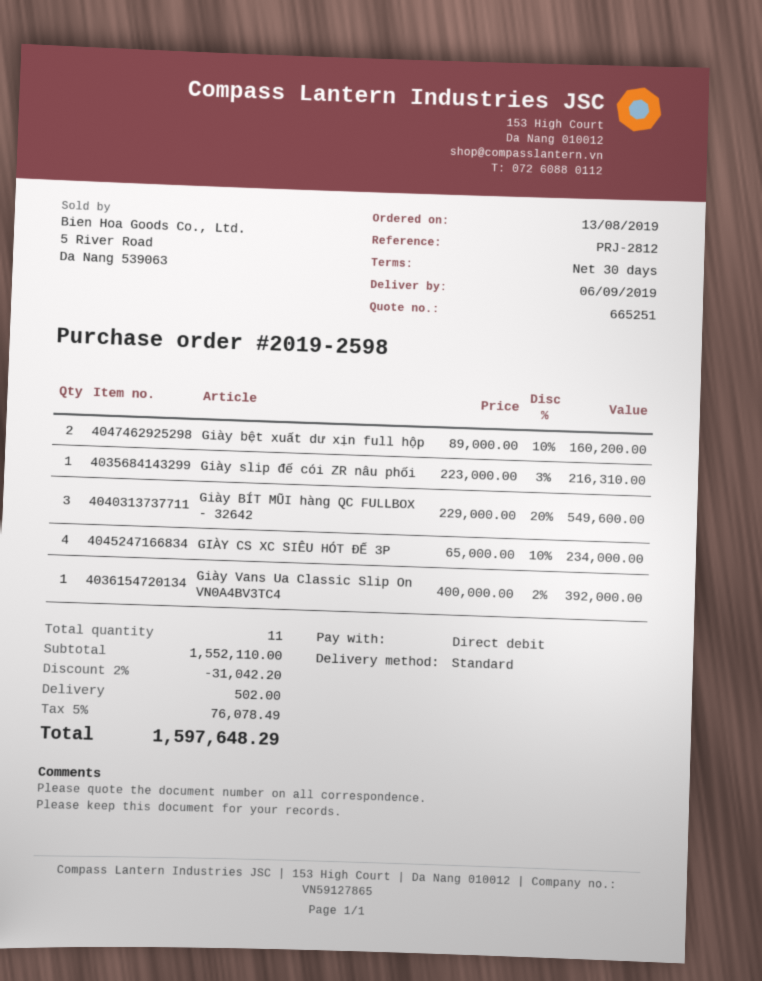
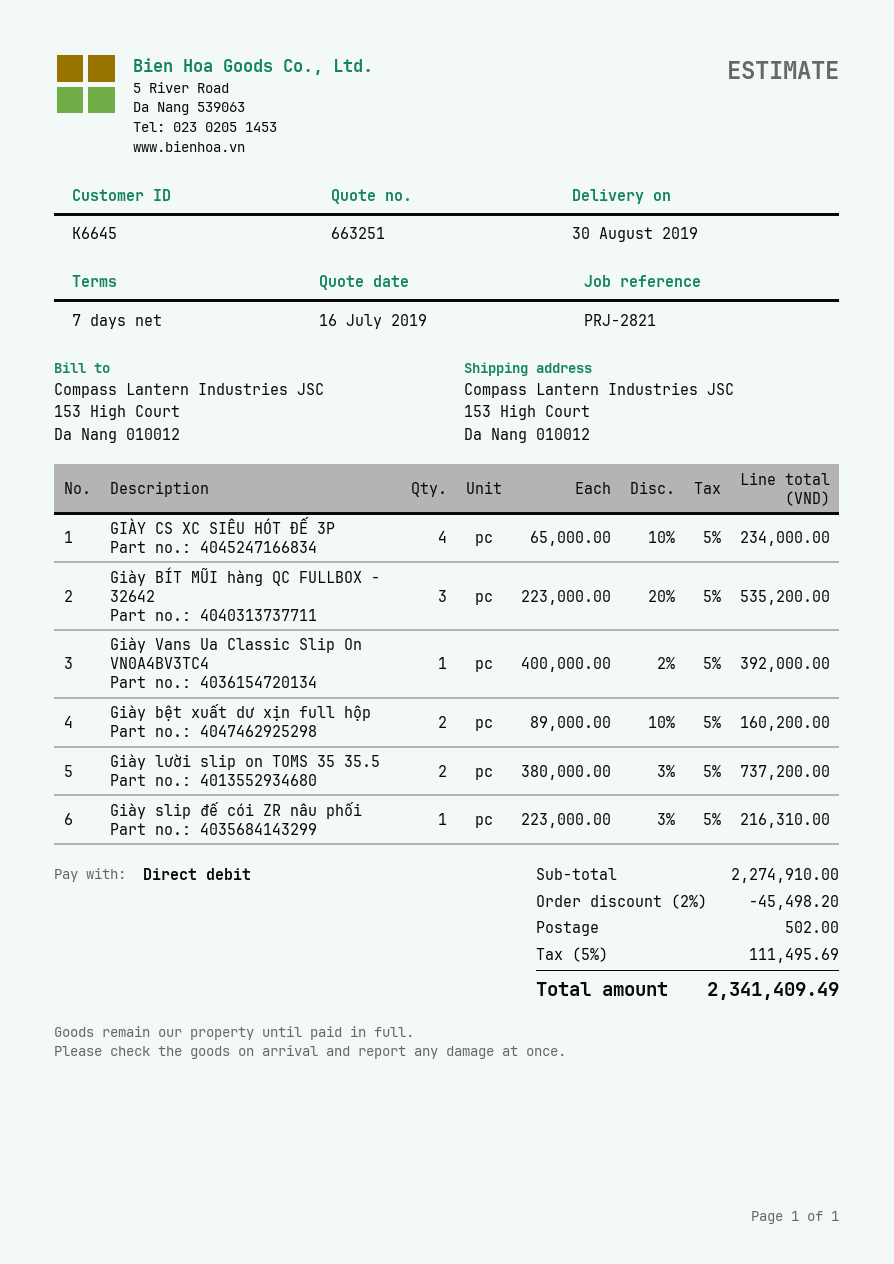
quote number: 665251 -> 663251
delivery date: 2019-09-06 -> 2019-08-30
payment terms: 30 days -> 7 days
reference: PRJ-2812 -> PRJ-2821
Giày BÍT MŨI hàng QC FULLBOX - 32642: 3 x 229000.00 - 20% = 549600.00 -> 3 x 223000.00 - 20% = 535200.00
Giày lười slip on TOMS 35 35.5: none -> 2 x 380000.00 - 3% = 737200.00
subtotal: 1552110.00 -> 2274910.00
discount: 2% = 31042.20 -> 2% = 45498.20
tax: 5% = 76078.49 -> 5% = 111495.69
total: 1597648.29 -> 2341409.49

